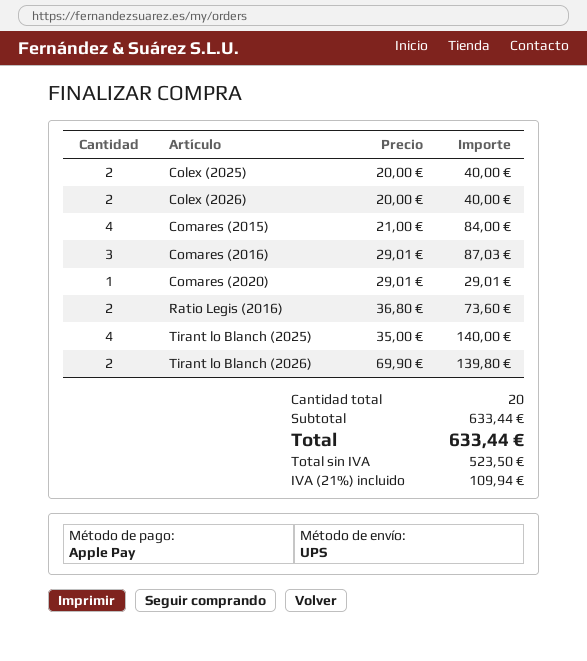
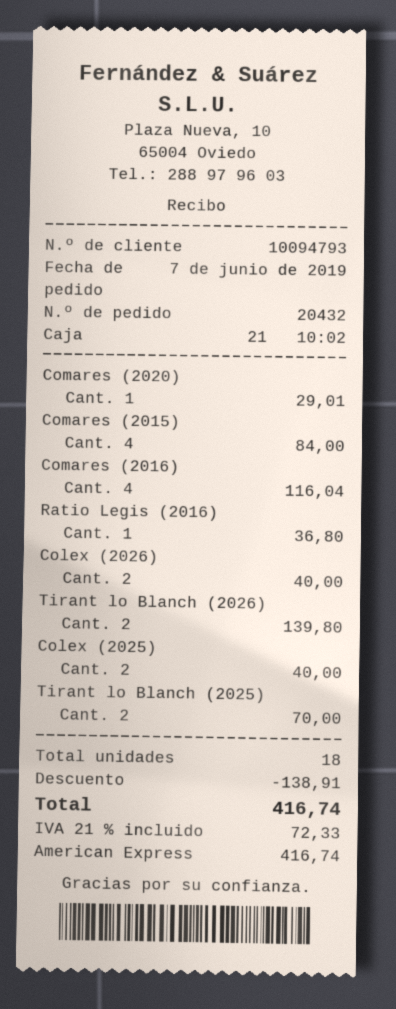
payment method: Apple Pay -> American Express
Comares (2016): 3 for 87.03 -> 4 for 116.04
Ratio Legis (2016): 2 for 73.60 -> 1 for 36.80
Tirant lo Blanch (2025): 4 for 140.00 -> 2 for 70.00
total quantity: 20 -> 18
discount: none -> 138.91
tax: 21% = 109.94 -> 21% = 72.33
total: 633.44 -> 416.74

